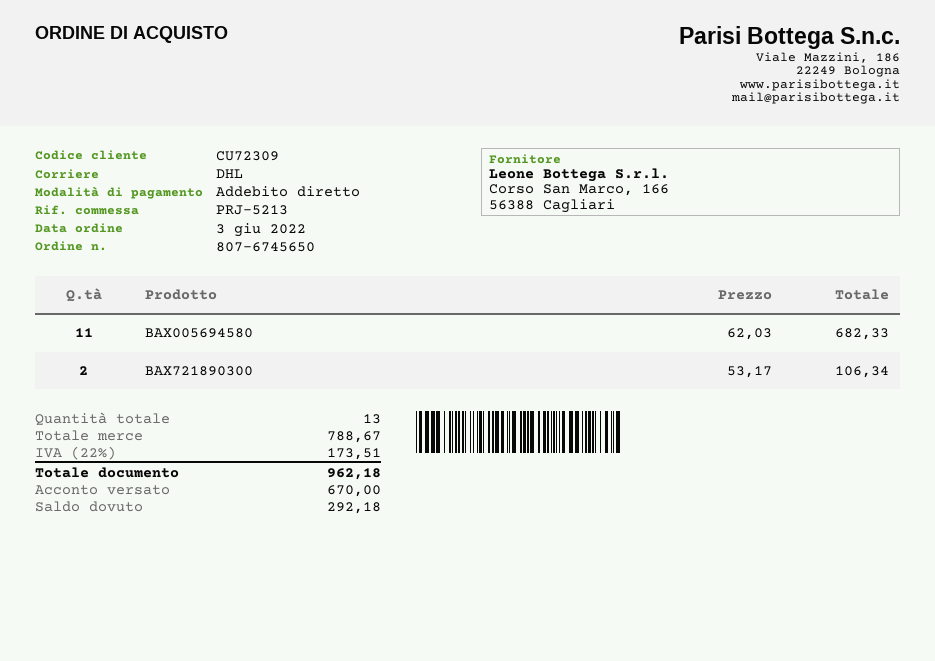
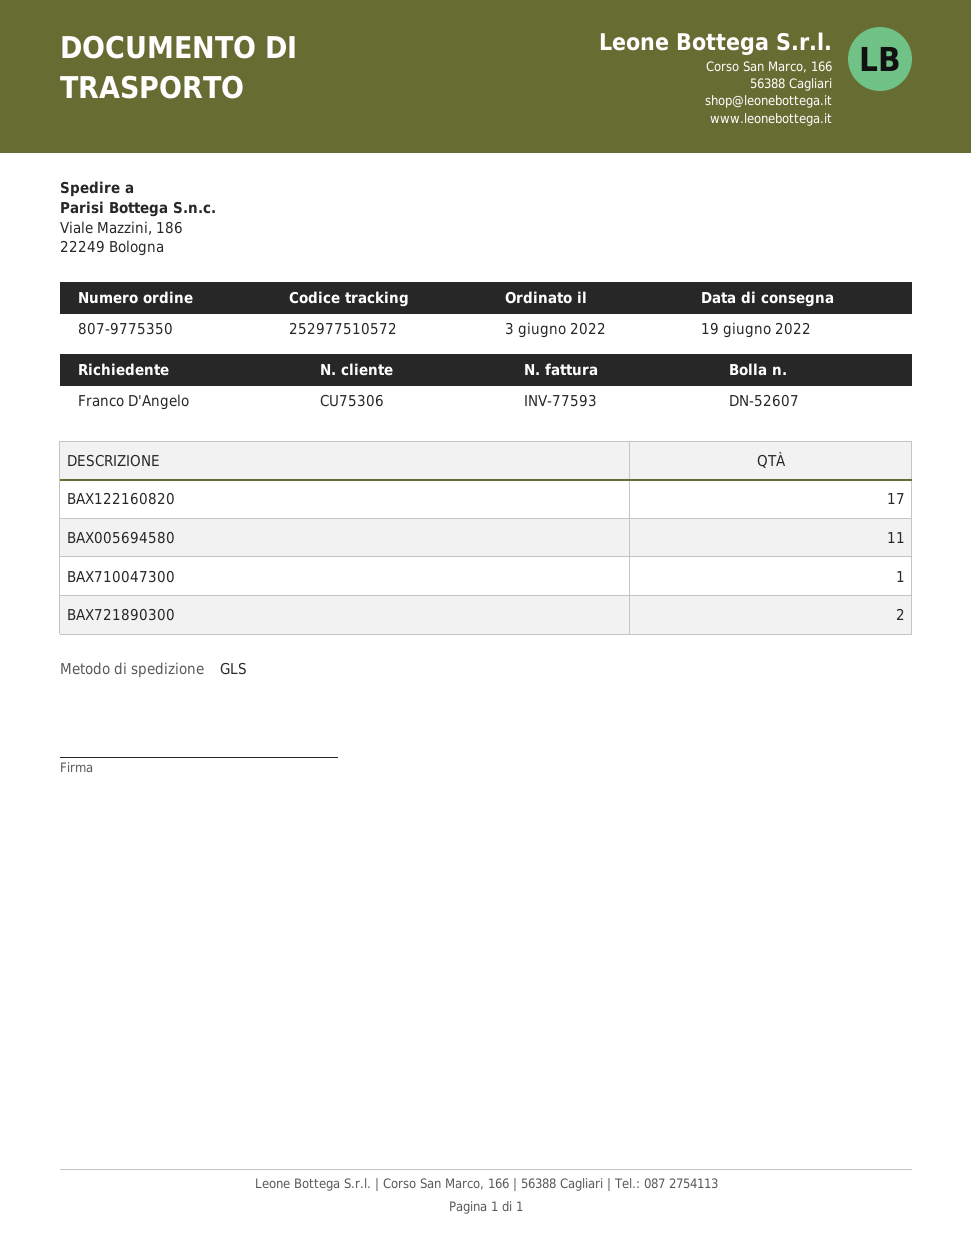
order number: 807-6745650 -> 807-9775350
customer number: CU72309 -> CU75306
shipping method: DHL -> GLS
BAX122160820: none -> 17
BAX710047300: none -> 1

